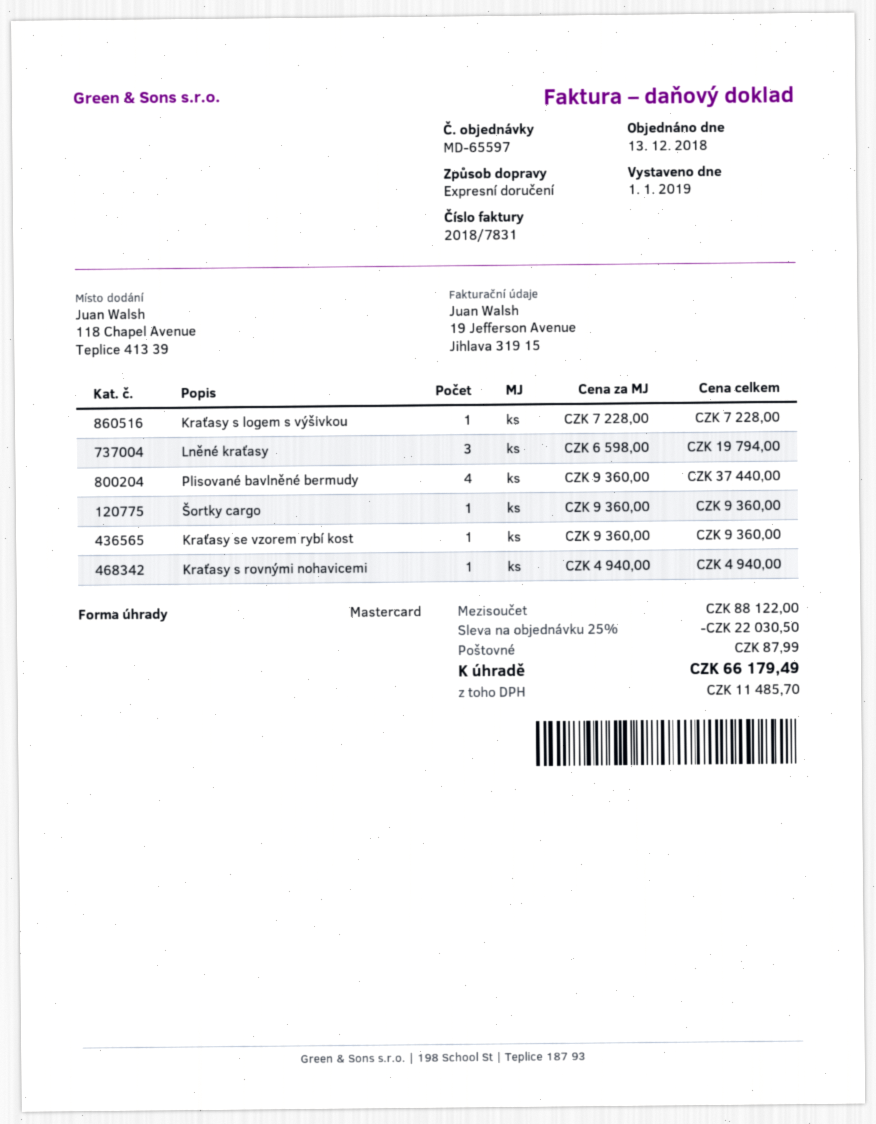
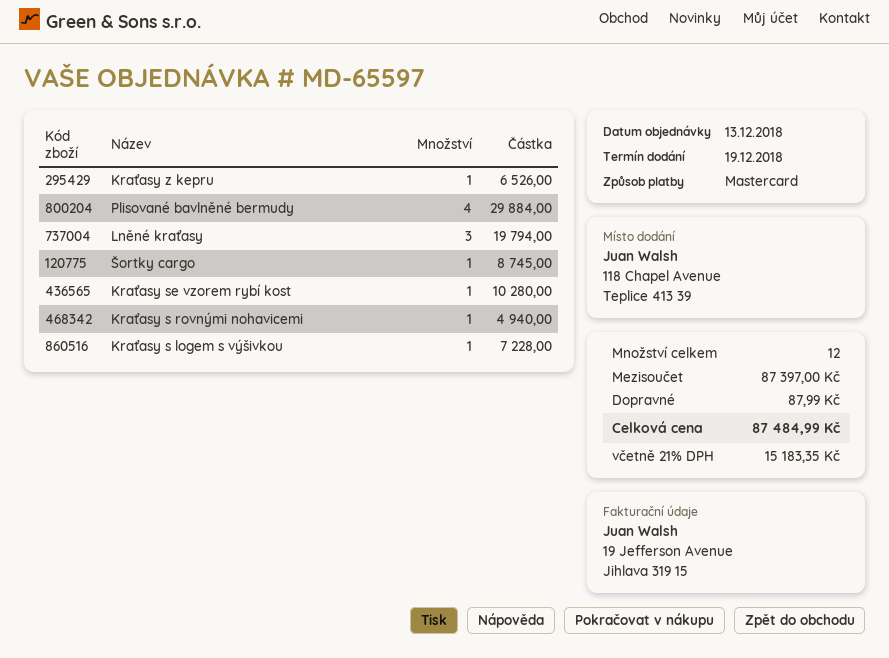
Plisované bavlněné bermudy: 4 for 37440.00 -> 4 for 29884.00
Šortky cargo: 1 for 9360.00 -> 1 for 8745.00
Kraťasy se vzorem rybí kost: 1 for 9360.00 -> 1 for 10280.00
Kraťasy z kepru: none -> 1 for 6526.00
subtotal: 88122.00 -> 87397.00
discount: 25% = 22030.50 -> none
tax: 11485.70 -> 15183.35
total: 66179.49 -> 87484.99

